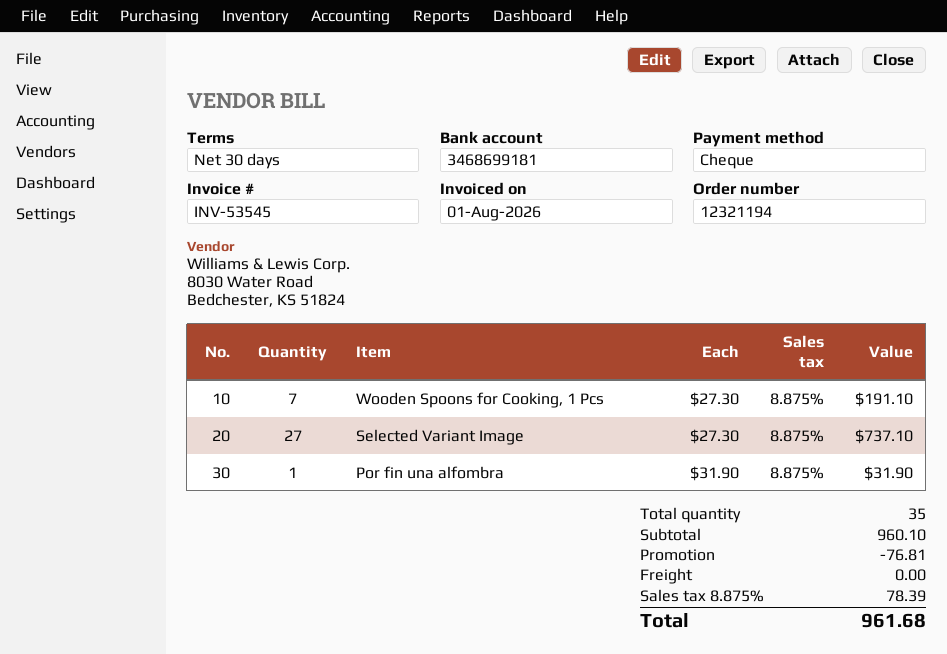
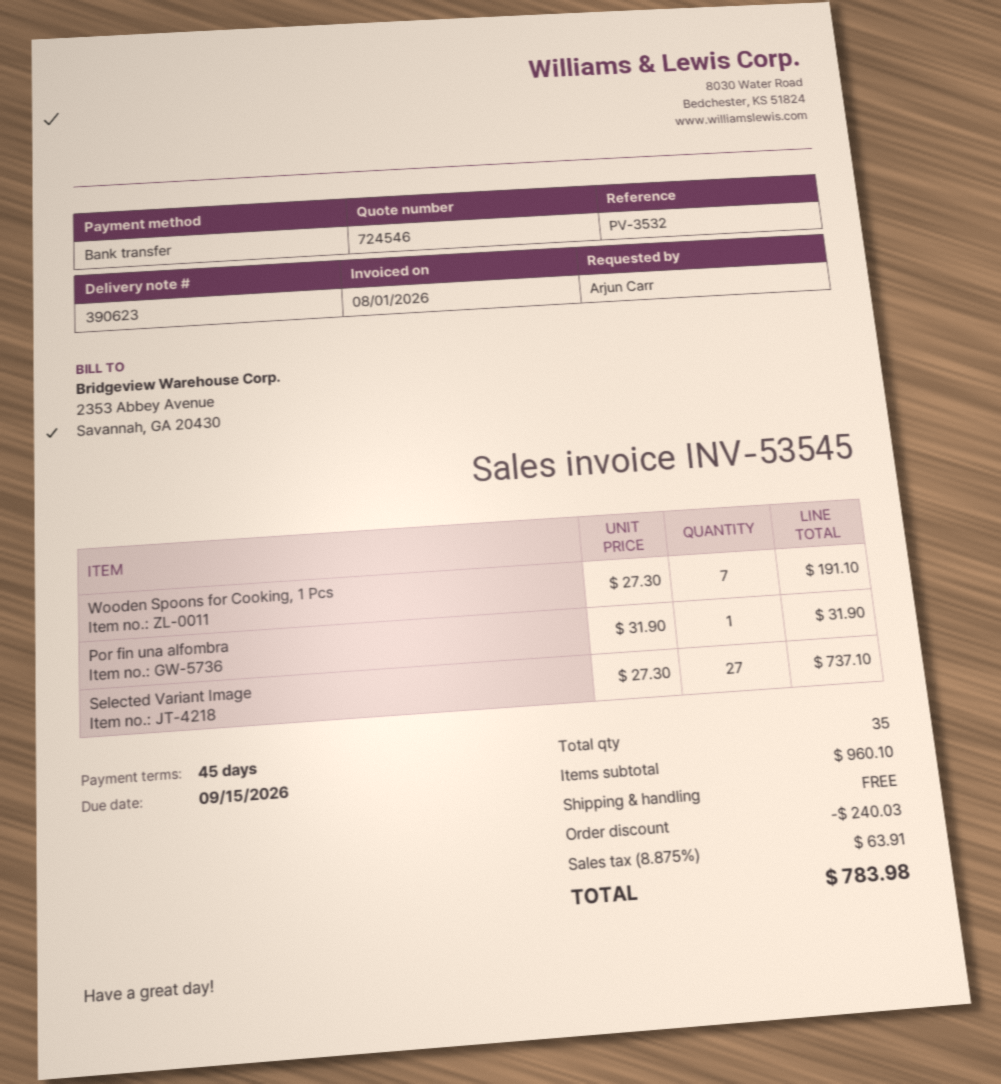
payment terms: 30 days -> 45 days
payment method: cheque -> bank transfer
discount: 76.81 -> 240.03
tax: 8.875% = 78.39 -> 8.875% = 63.91
total: 961.68 -> 783.98

